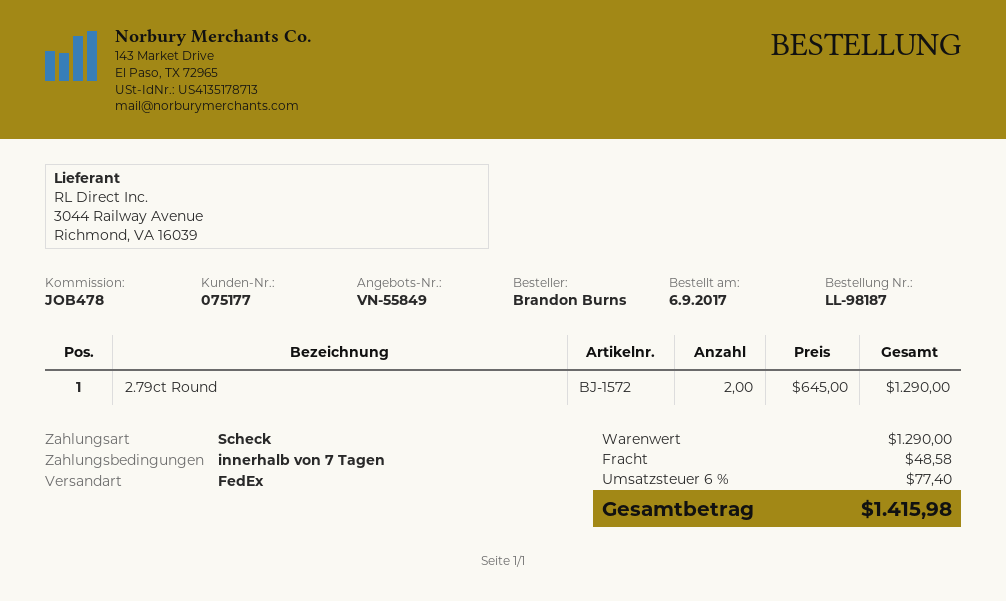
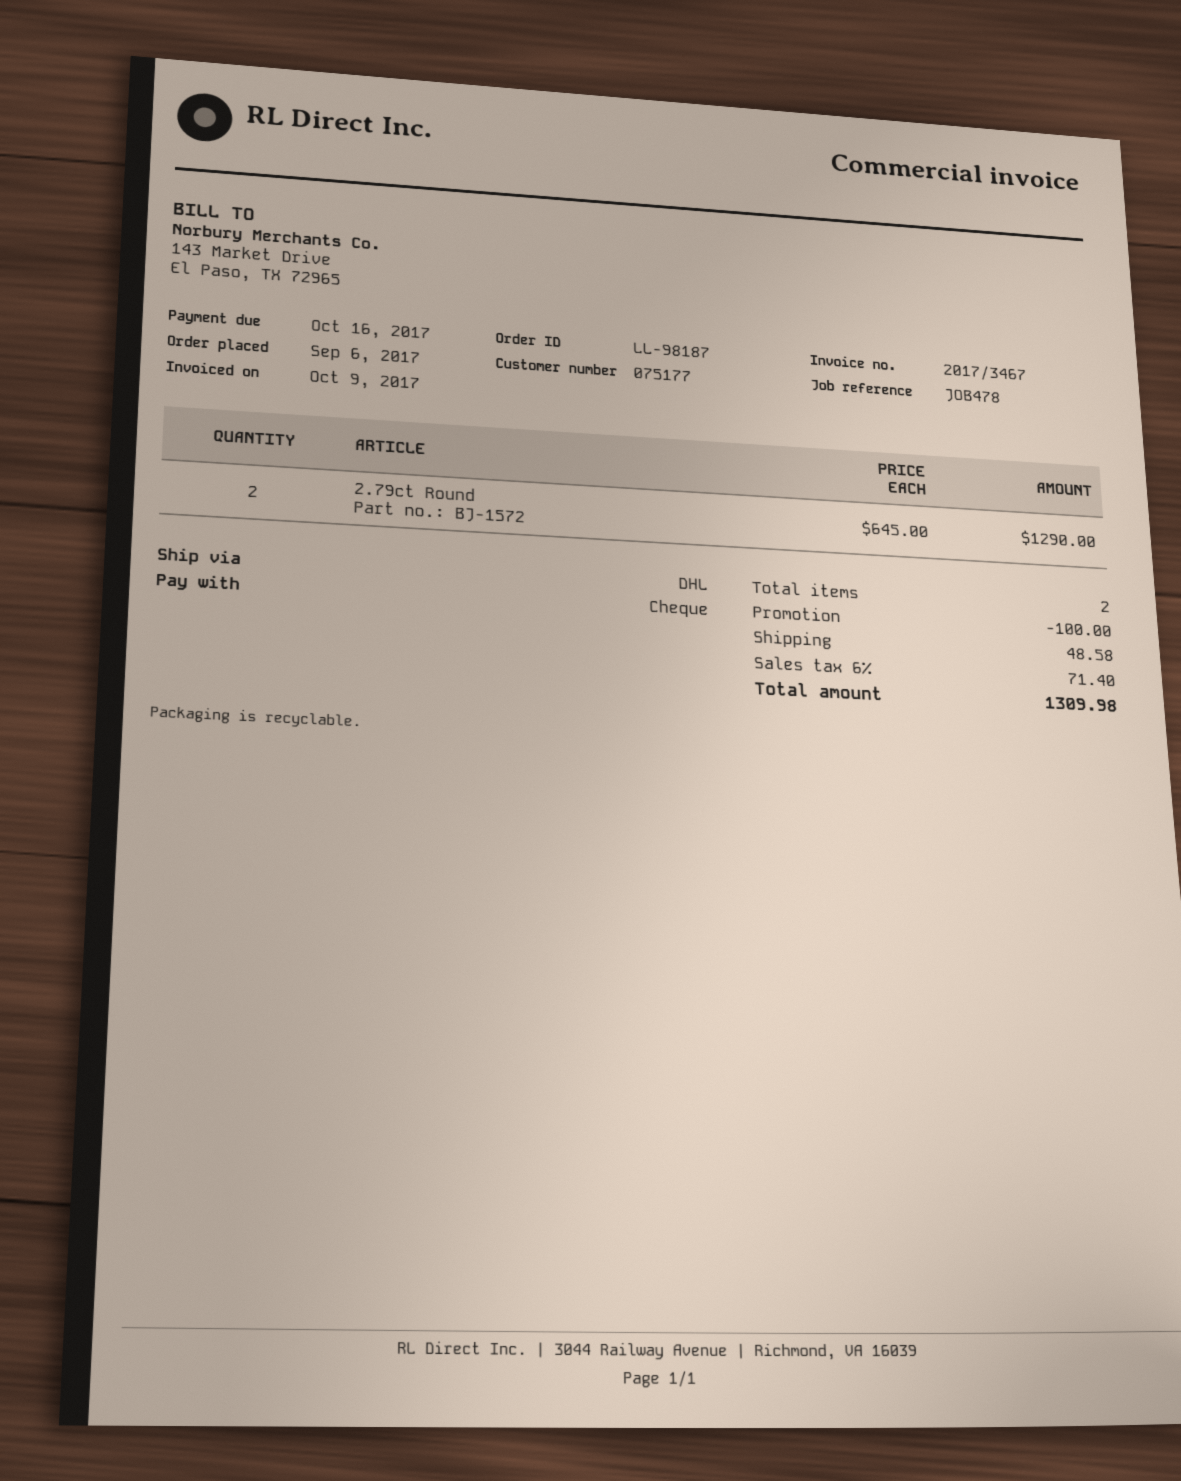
shipping method: FedEx -> DHL
discount: none -> 100.00
tax: 6% = 77.40 -> 6% = 71.40
total: 1415.98 -> 1309.98

